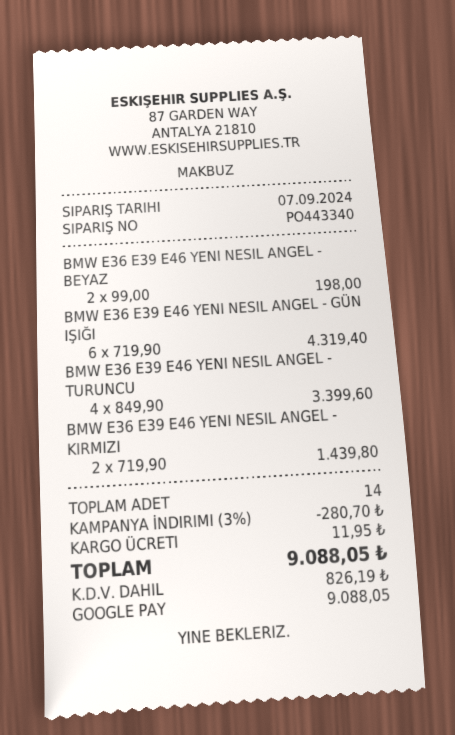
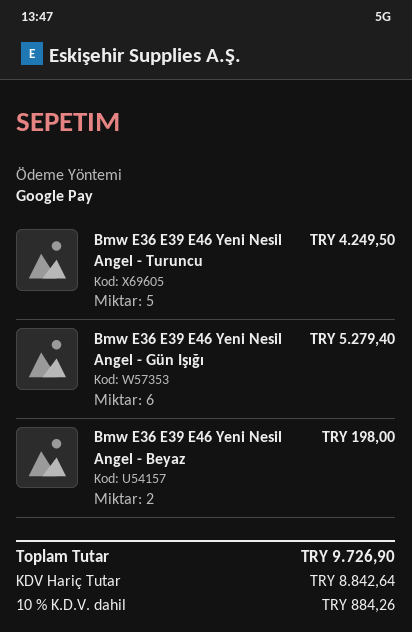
BMW E36 E39 E46 YENI NESIL ANGEL - GÜN IŞIĞI: 6 for 4319.40 -> 6 for 5279.40
BMW E36 E39 E46 YENI NESIL ANGEL - TURUNCU: 4 for 3399.60 -> 5 for 4249.50
BMW E36 E39 E46 YENI NESIL ANGEL - KIRMIZI: 2 for 1439.80 -> none
discount: 3% = 280.70 -> none
shipping: 11.95 -> none
tax: 826.19 -> 884.26
total: 9088.05 -> 9726.90

